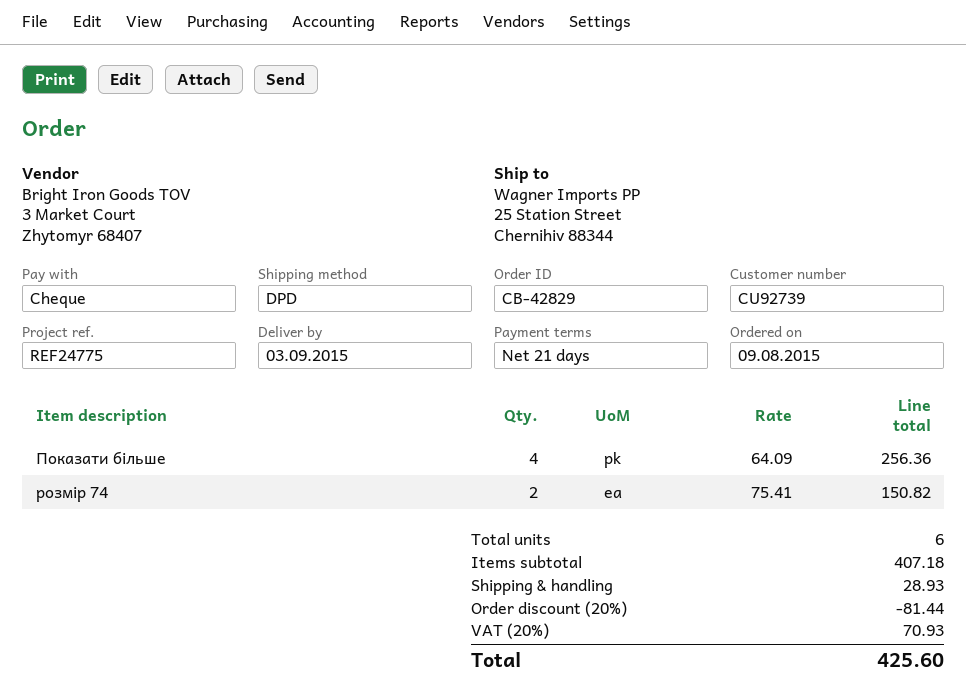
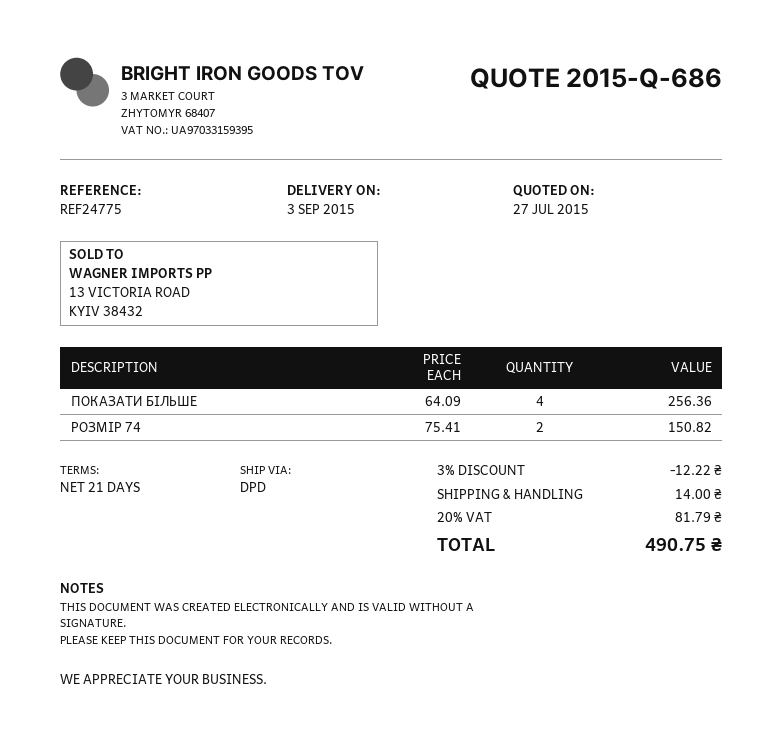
discount: 20% = 81.44 -> 3% = 12.22
shipping: 28.93 -> 14.00
tax: 20% = 70.93 -> 20% = 81.79
total: 425.60 -> 490.75

